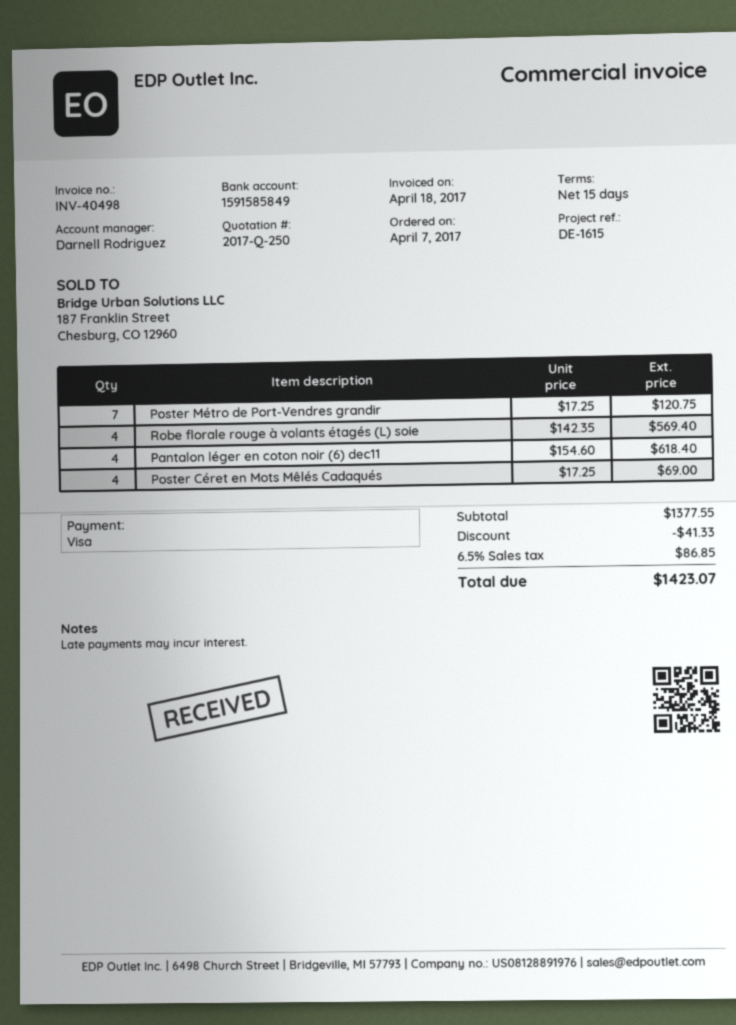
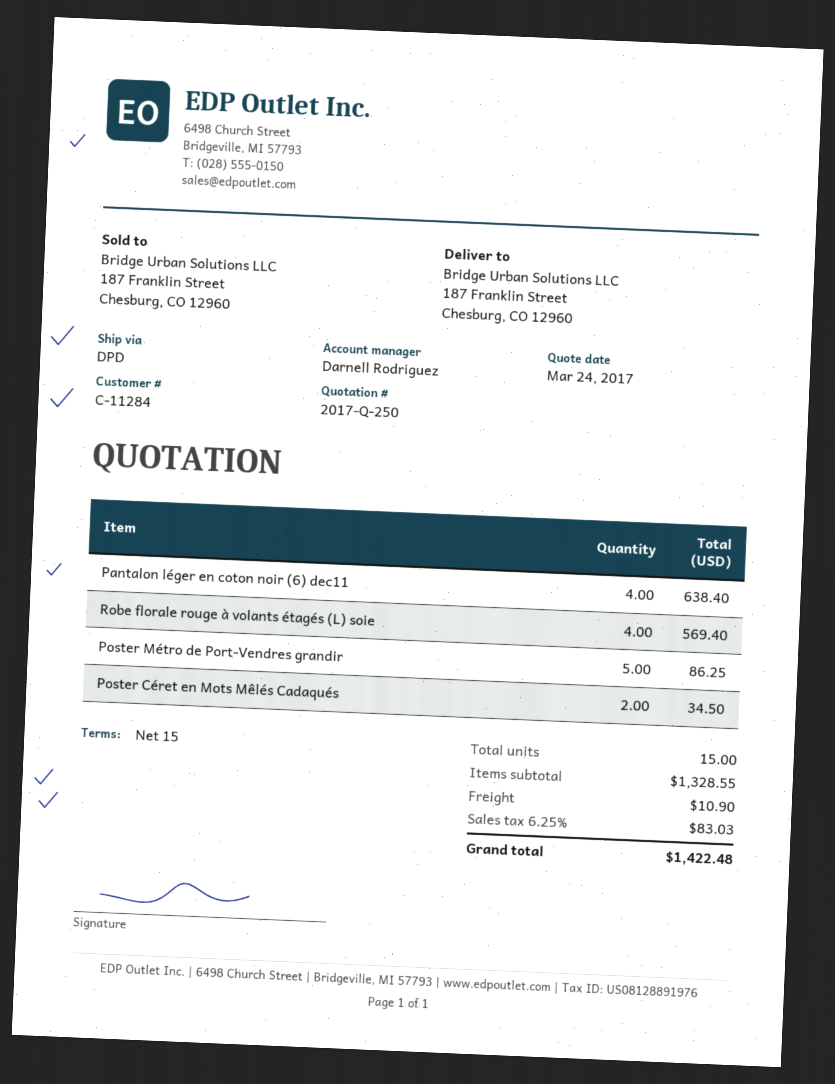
Poster Métro de Port-Vendres grandir: 7 for 120.75 -> 5 for 86.25
Pantalon léger en coton noir (6) dec11: 4 for 618.40 -> 4 for 638.40
Poster Céret en Mots Mêlés Cadaqués: 4 for 69.00 -> 2 for 34.50
subtotal: 1377.55 -> 1328.55
discount: 41.33 -> none
shipping: none -> 10.90
tax: 6.5% = 86.85 -> 6.25% = 83.03
total: 1423.07 -> 1422.48

